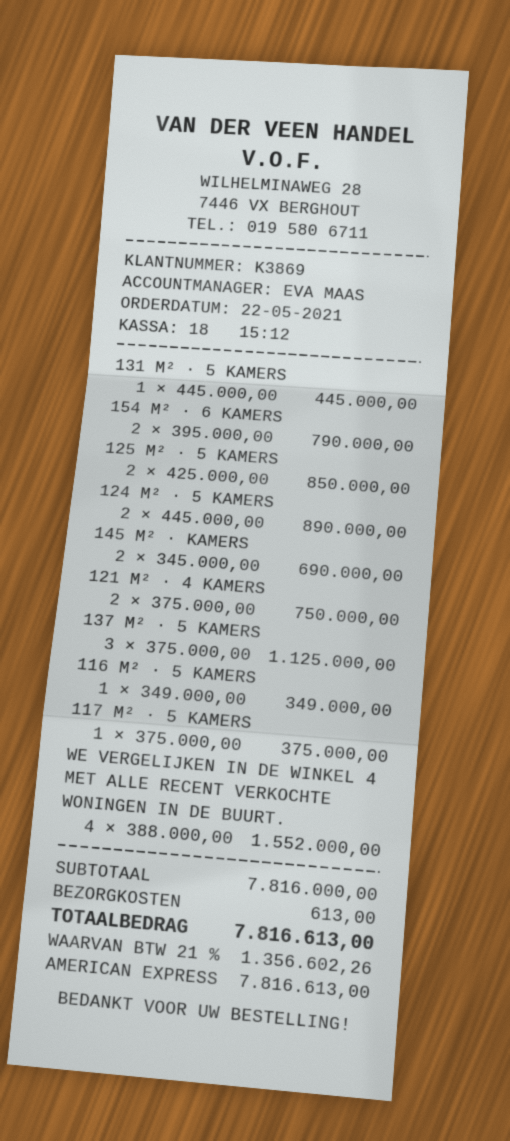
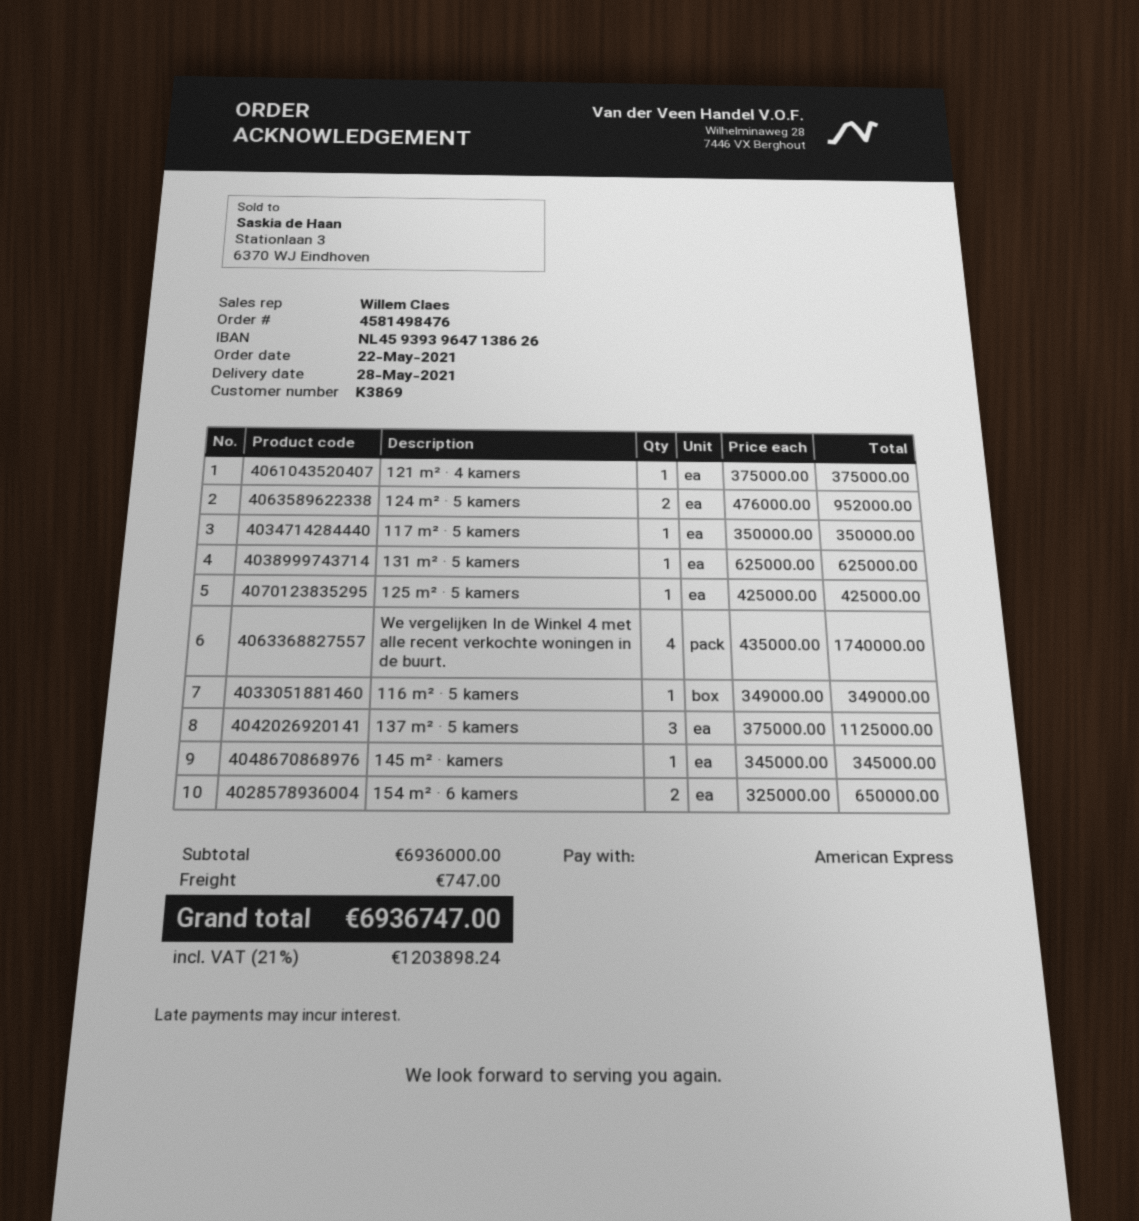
sales rep: EVA MAAS -> Willem Claes
131 M² · 5 KAMERS: 1 x 445000.00 = 445000.00 -> 1 x 625000.00 = 625000.00
154 M² · 6 KAMERS: 2 x 395000.00 = 790000.00 -> 2 x 325000.00 = 650000.00
125 M² · 5 KAMERS: 2 x 425000.00 = 850000.00 -> 1 x 425000.00 = 425000.00
124 M² · 5 KAMERS: 2 x 445000.00 = 890000.00 -> 2 x 476000.00 = 952000.00
145 M² · KAMERS: 2 x 345000.00 = 690000.00 -> 1 x 345000.00 = 345000.00
121 M² · 4 KAMERS: 2 x 375000.00 = 750000.00 -> 1 x 375000.00 = 375000.00
117 M² · 5 KAMERS: 1 x 375000.00 = 375000.00 -> 1 x 350000.00 = 350000.00
WE VERGELIJKEN IN DE WINKEL 4 MET ALLE RECENT VERKOCHTE WONINGEN IN DE BUURT.: 4 x 388000.00 = 1552000.00 -> 4 x 435000.00 = 1740000.00
subtotal: 7816000.00 -> 6936000.00
shipping: 613.00 -> 747.00
tax: 21% = 1356602.26 -> 21% = 1203898.24
total: 7816613.00 -> 6936747.00

